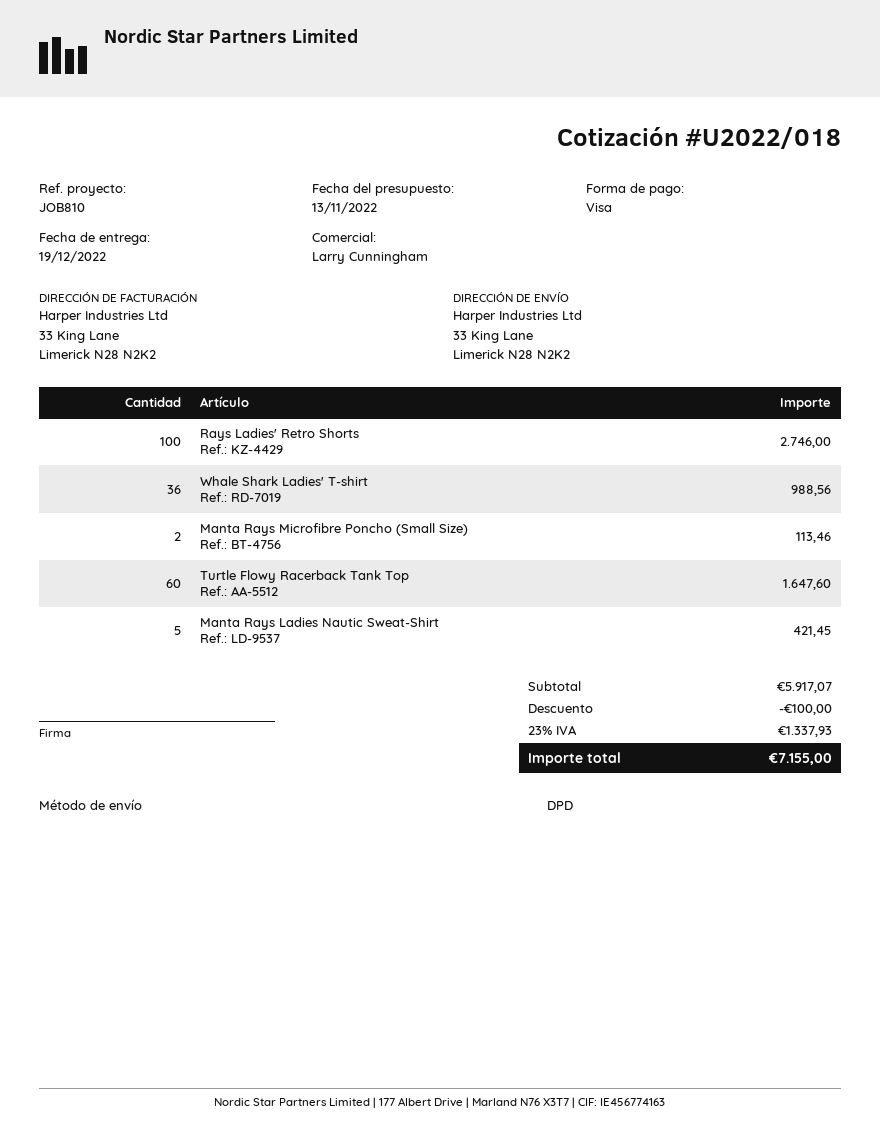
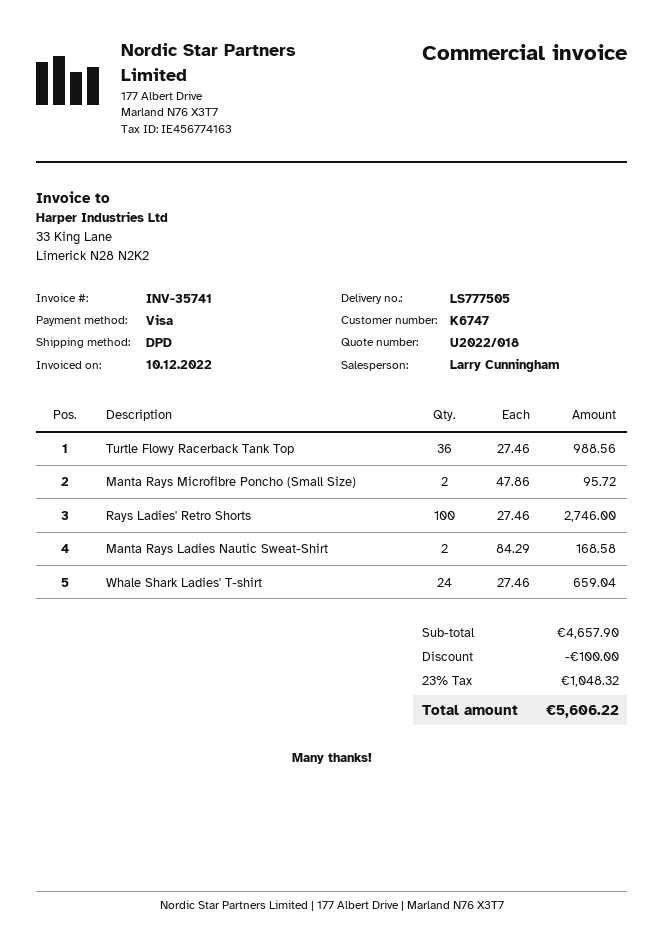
Whale Shark Ladies' T-shirt: 36 for 988.56 -> 24 for 659.04
Manta Rays Microfibre Poncho (Small Size): 2 for 113.46 -> 2 for 95.72
Turtle Flowy Racerback Tank Top: 60 for 1647.60 -> 36 for 988.56
Manta Rays Ladies Nautic Sweat-Shirt: 5 for 421.45 -> 2 for 168.58
subtotal: 5917.07 -> 4657.90
tax: 23% = 1337.93 -> 23% = 1048.32
total: 7155.00 -> 5606.22

